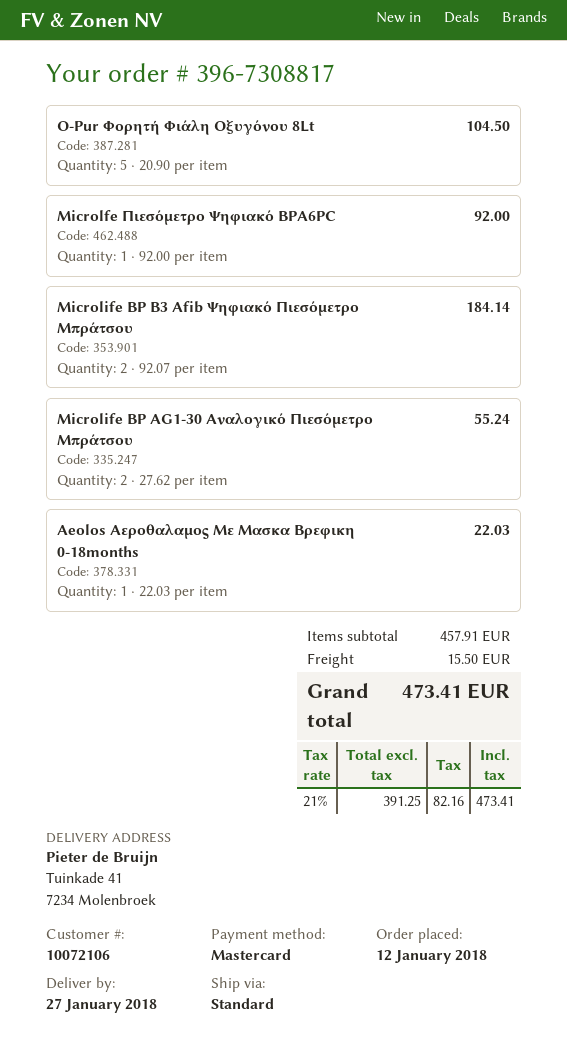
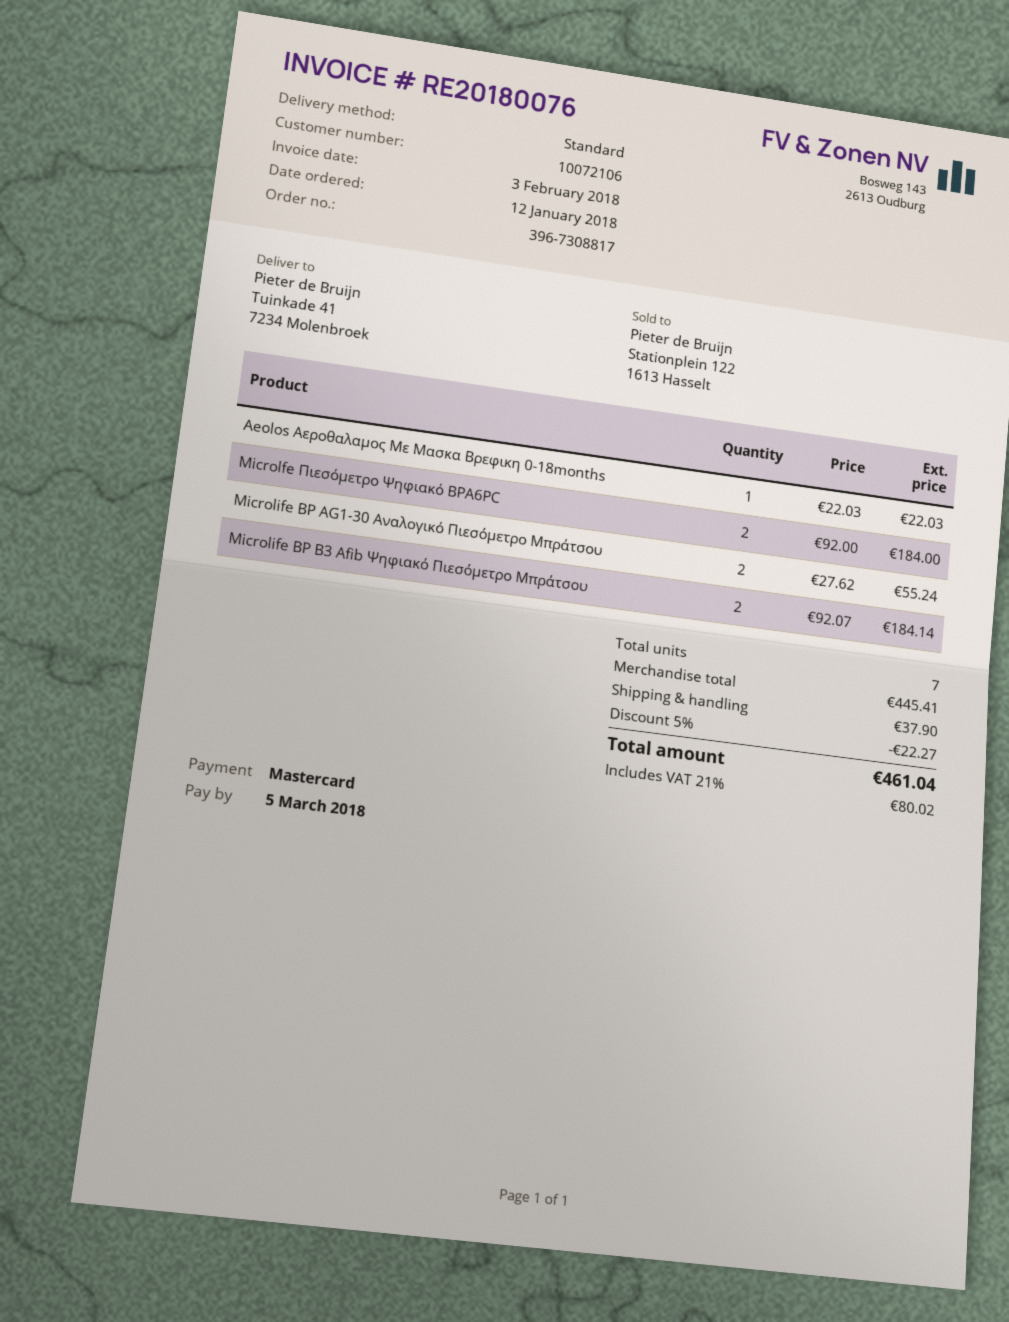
O-Pur Φορητή Φιάλη Οξυγόνου 8Lt: 5 x 20.90 = 104.50 -> none
Microlfe Πιεσόμετρο Ψηφιακό BPA6PC: 1 x 92.00 = 92.00 -> 2 x 92.00 = 184.00
subtotal: 457.91 -> 445.41
discount: none -> 5% = 22.27
shipping: 15.50 -> 37.90
tax: 21% = 82.16 -> 21% = 80.02
total: 473.41 -> 461.04

